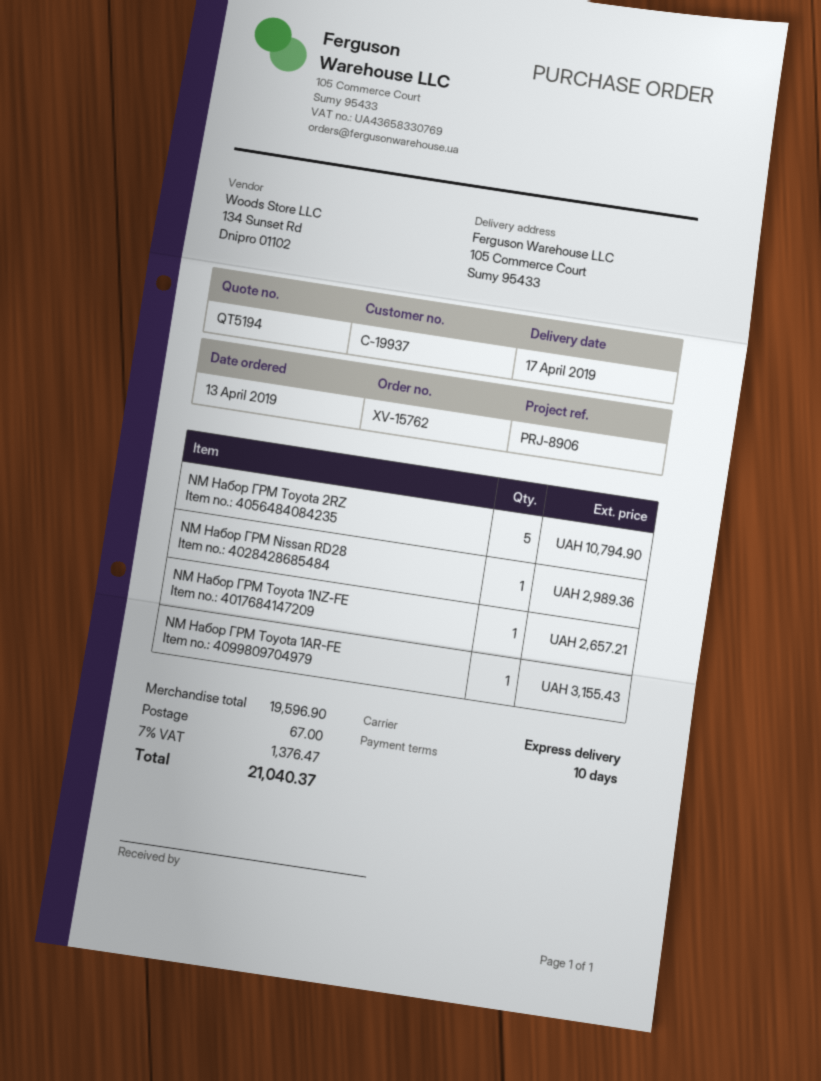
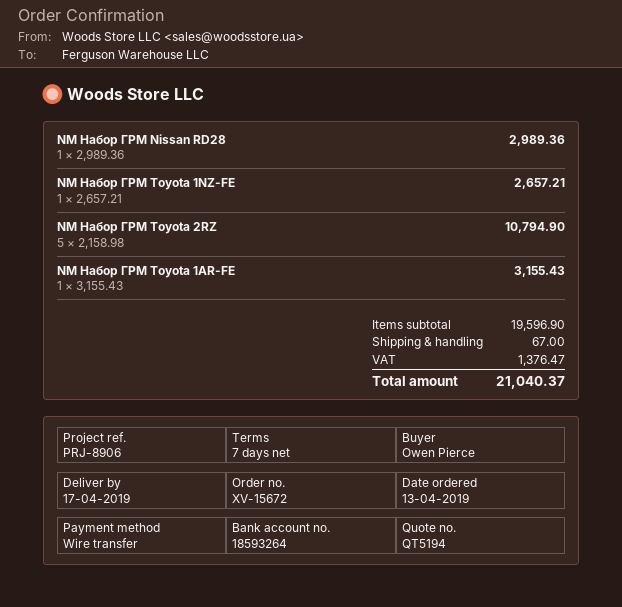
order number: XV-15762 -> XV-15672
payment terms: 10 days -> 7 days

